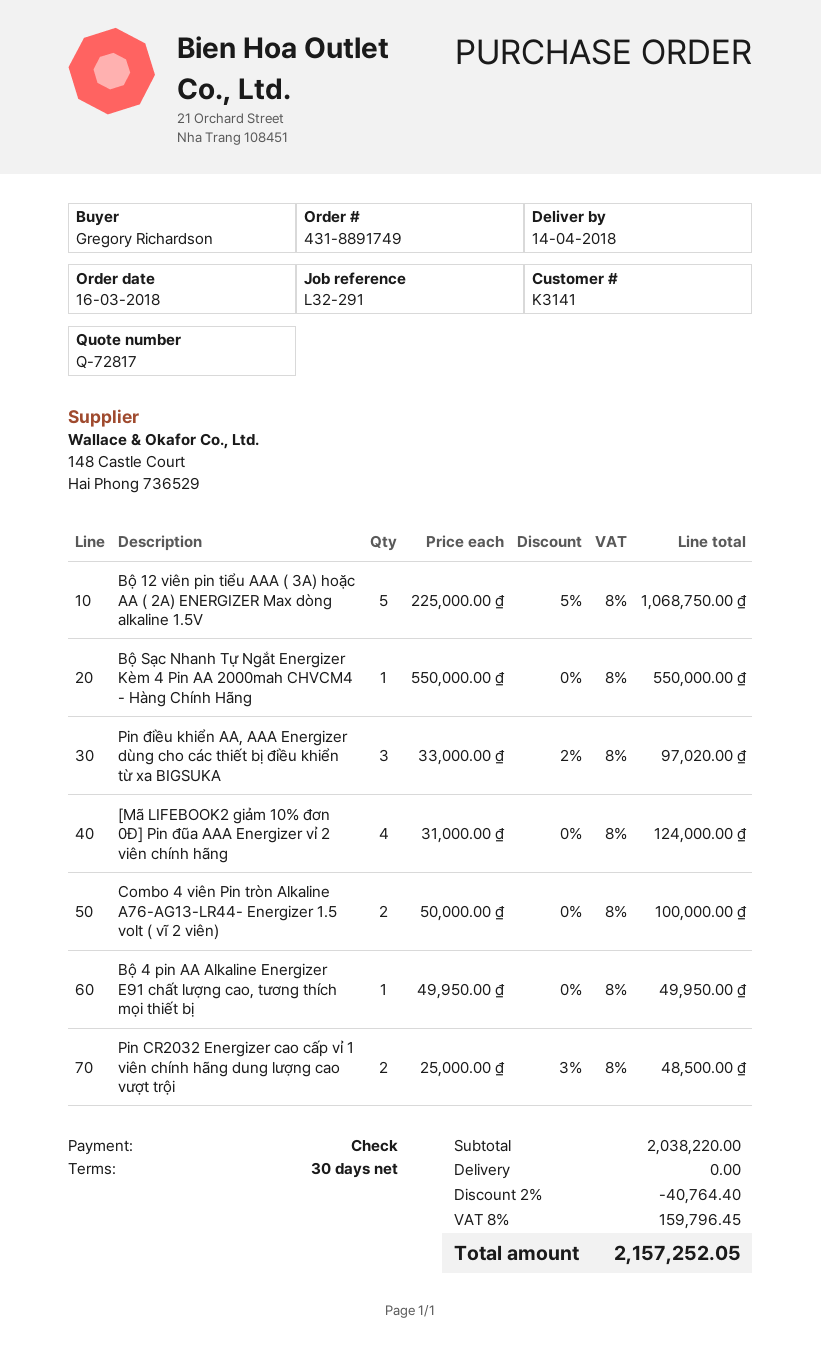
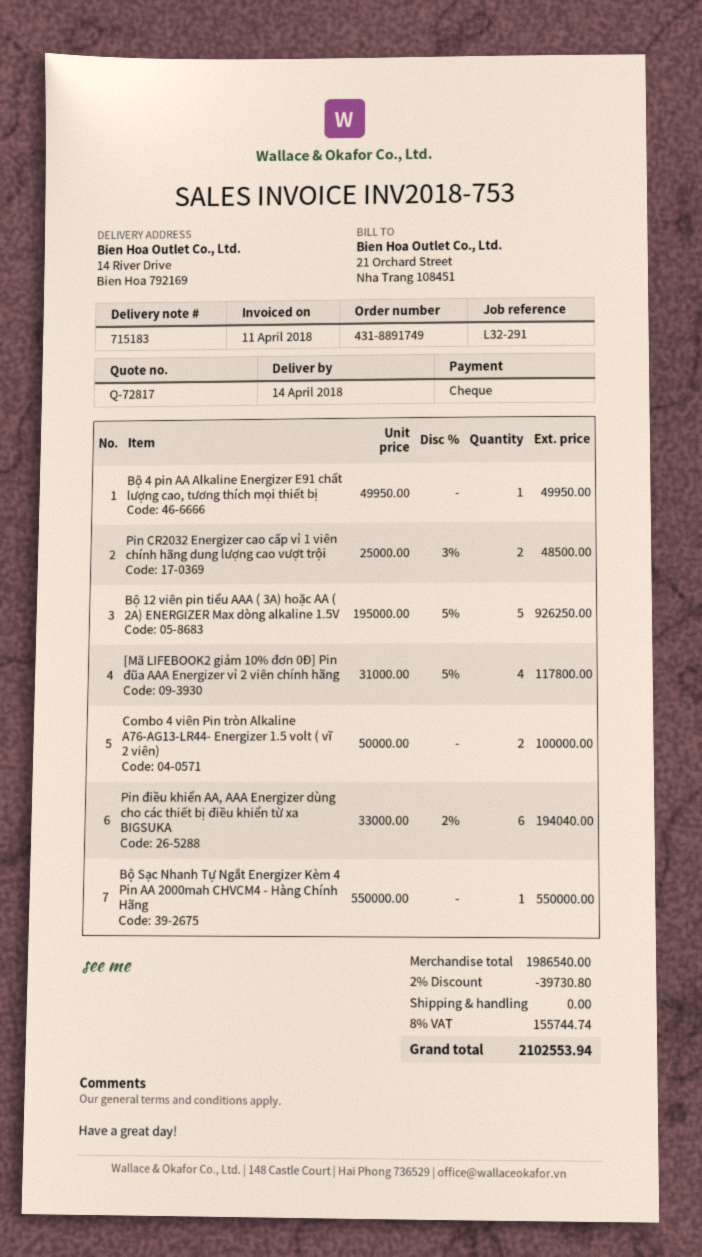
Bộ 12 viên pin tiểu AAA ( 3A) hoặc AA ( 2A) ENERGIZER Max dòng alkaline 1.5V: 5 x 225000.00 - 5% = 1068750.00 -> 5 x 195000.00 - 5% = 926250.00
Pin điều khiển AA, AAA Energizer dùng cho các thiết bị điều khiển từ xa BIGSUKA: 3 x 33000.00 - 2% = 97020.00 -> 6 x 33000.00 - 2% = 194040.00
[Mã LIFEBOOK2 giảm 10% đơn 0Đ] Pin đũa AAA Energizer vỉ 2 viên chính hãng: 4 x 31000.00 = 124000.00 -> 4 x 31000.00 - 5% = 117800.00
subtotal: 2038220.00 -> 1986540.00
discount: 2% = 40764.40 -> 2% = 39730.80
tax: 8% = 159796.45 -> 8% = 155744.74
total: 2157252.05 -> 2102553.94

